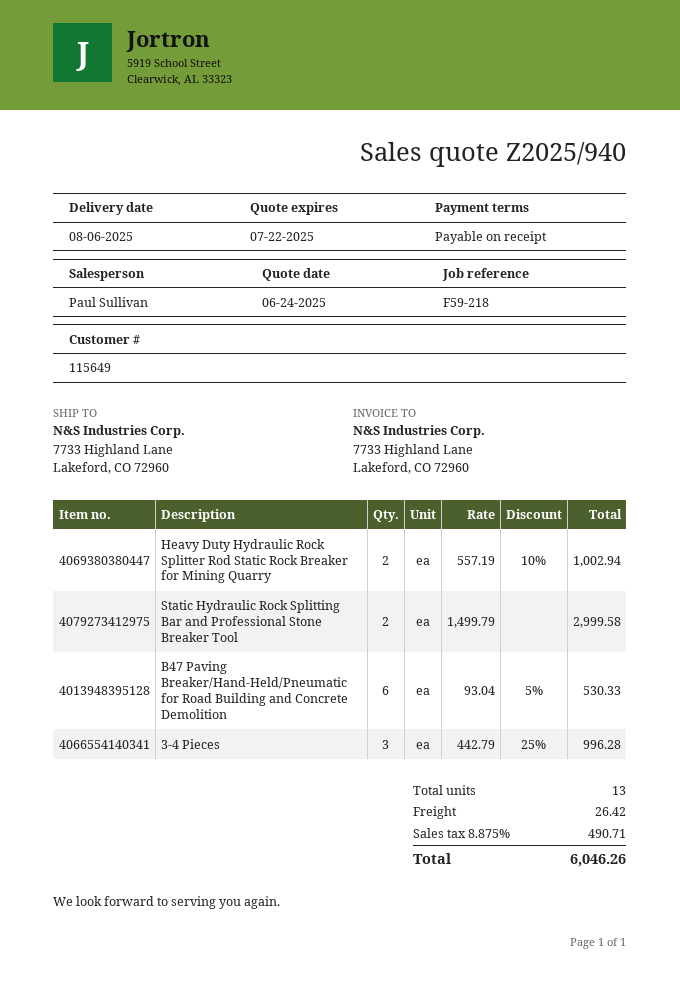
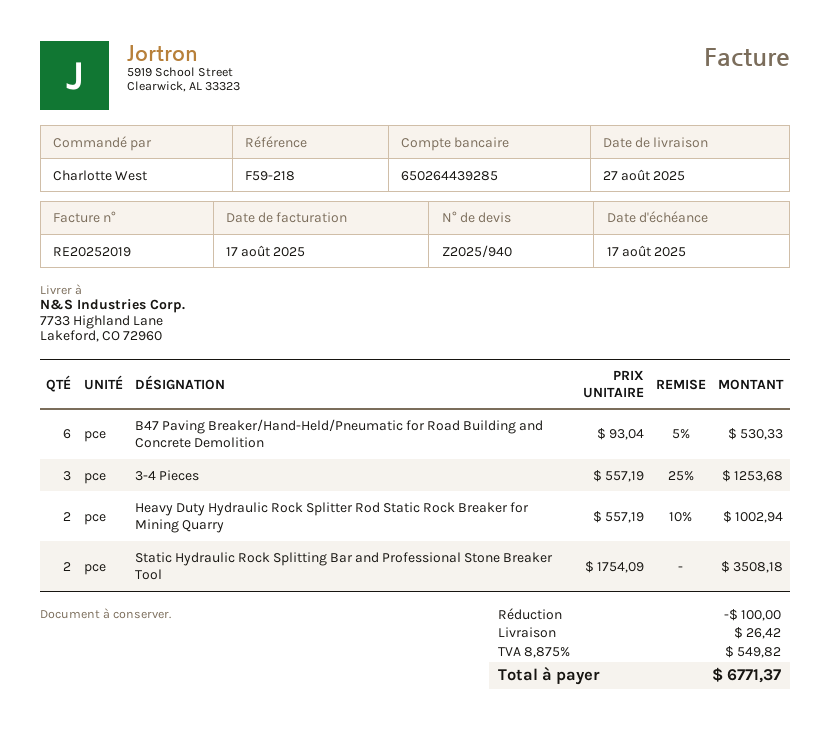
delivery date: 2025-08-06 -> 2025-08-27
Static Hydraulic Rock Splitting Bar and Professional Stone Breaker Tool: 2 x 1499.79 = 2999.58 -> 2 x 1754.09 = 3508.18
3-4 Pieces: 3 x 442.79 - 25% = 996.28 -> 3 x 557.19 - 25% = 1253.68
discount: none -> 100.00
tax: 8.875% = 490.71 -> 8.875% = 549.82
total: 6046.26 -> 6771.37

